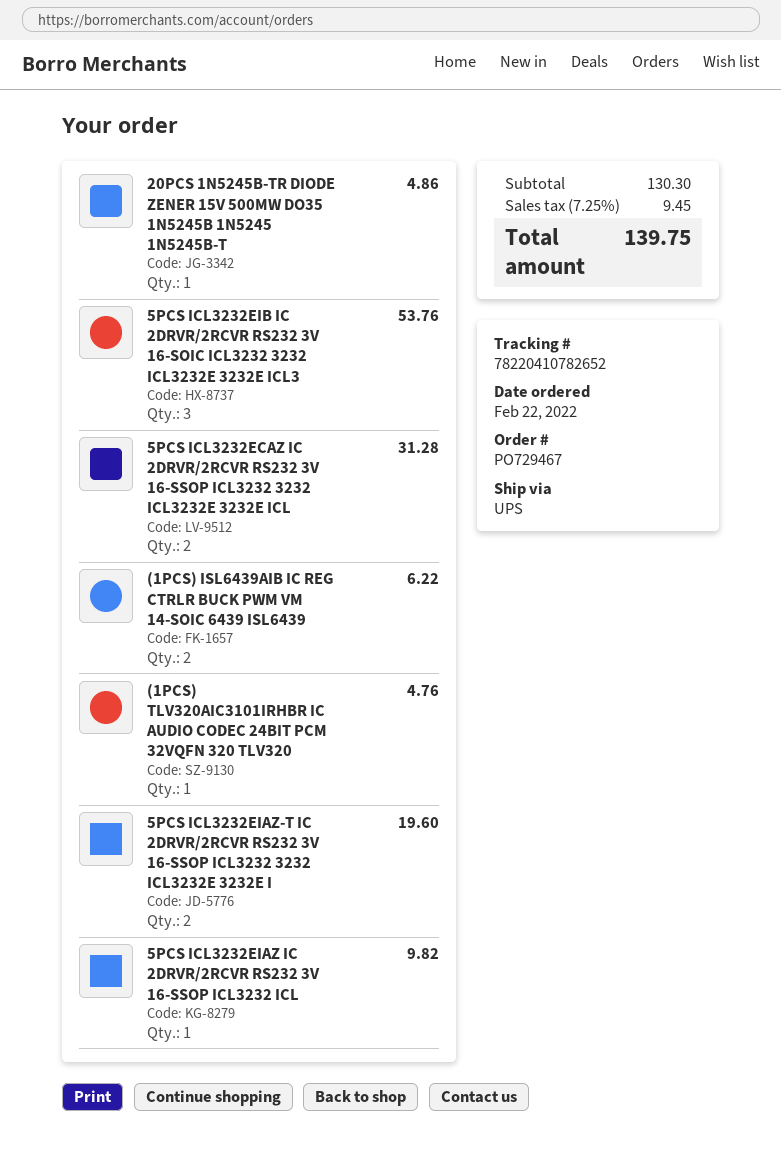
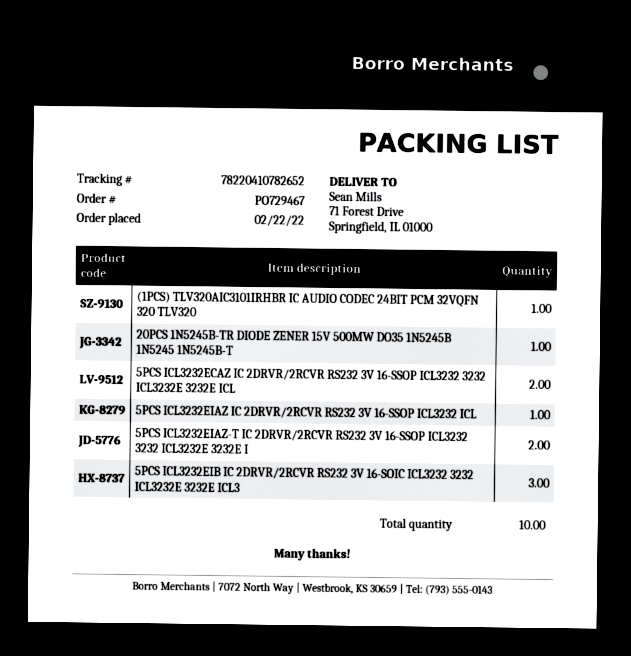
(1PCS) ISL6439AIB IC REG CTRLR BUCK PWM VM 14-SOIC 6439 ISL6439: 2 -> none

